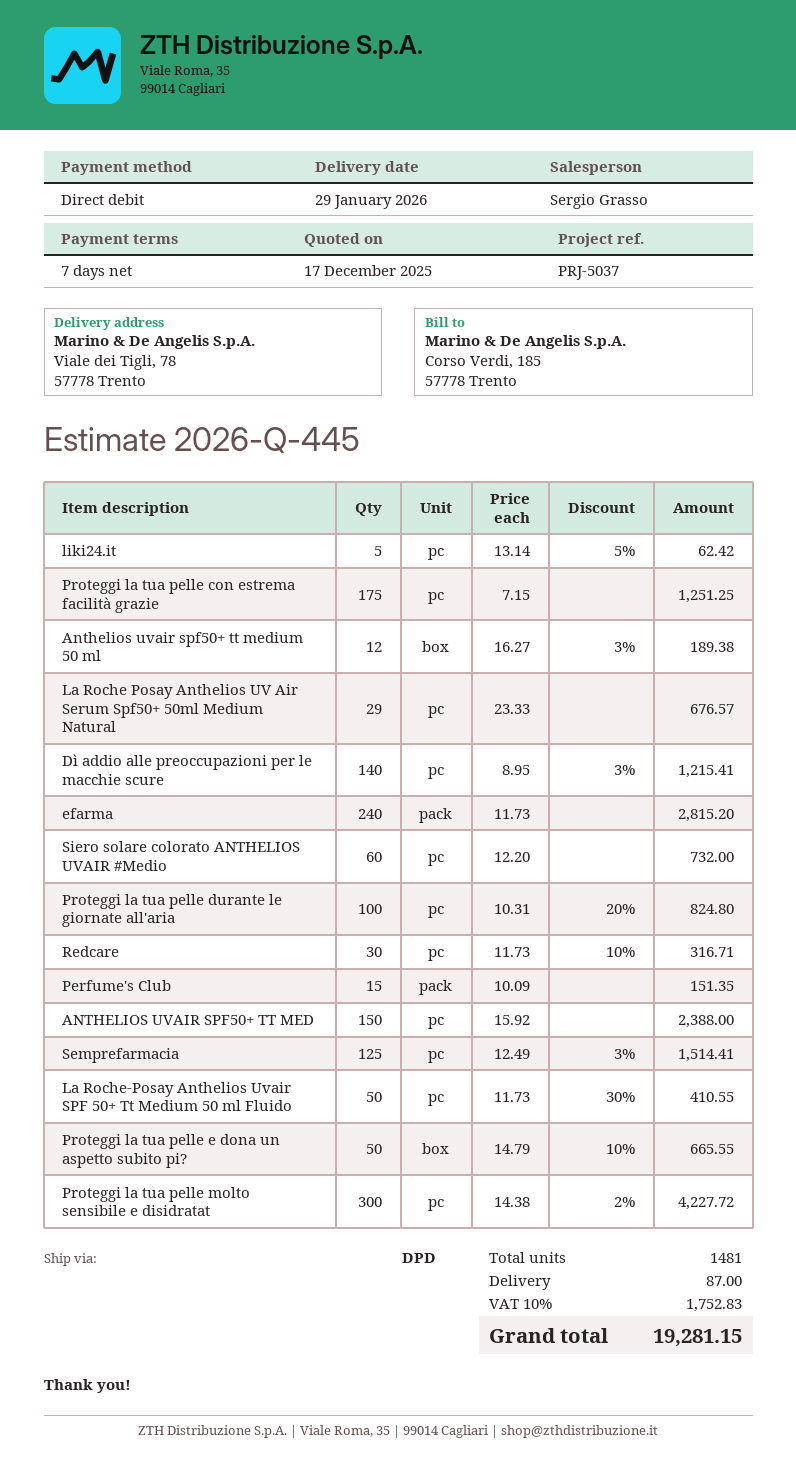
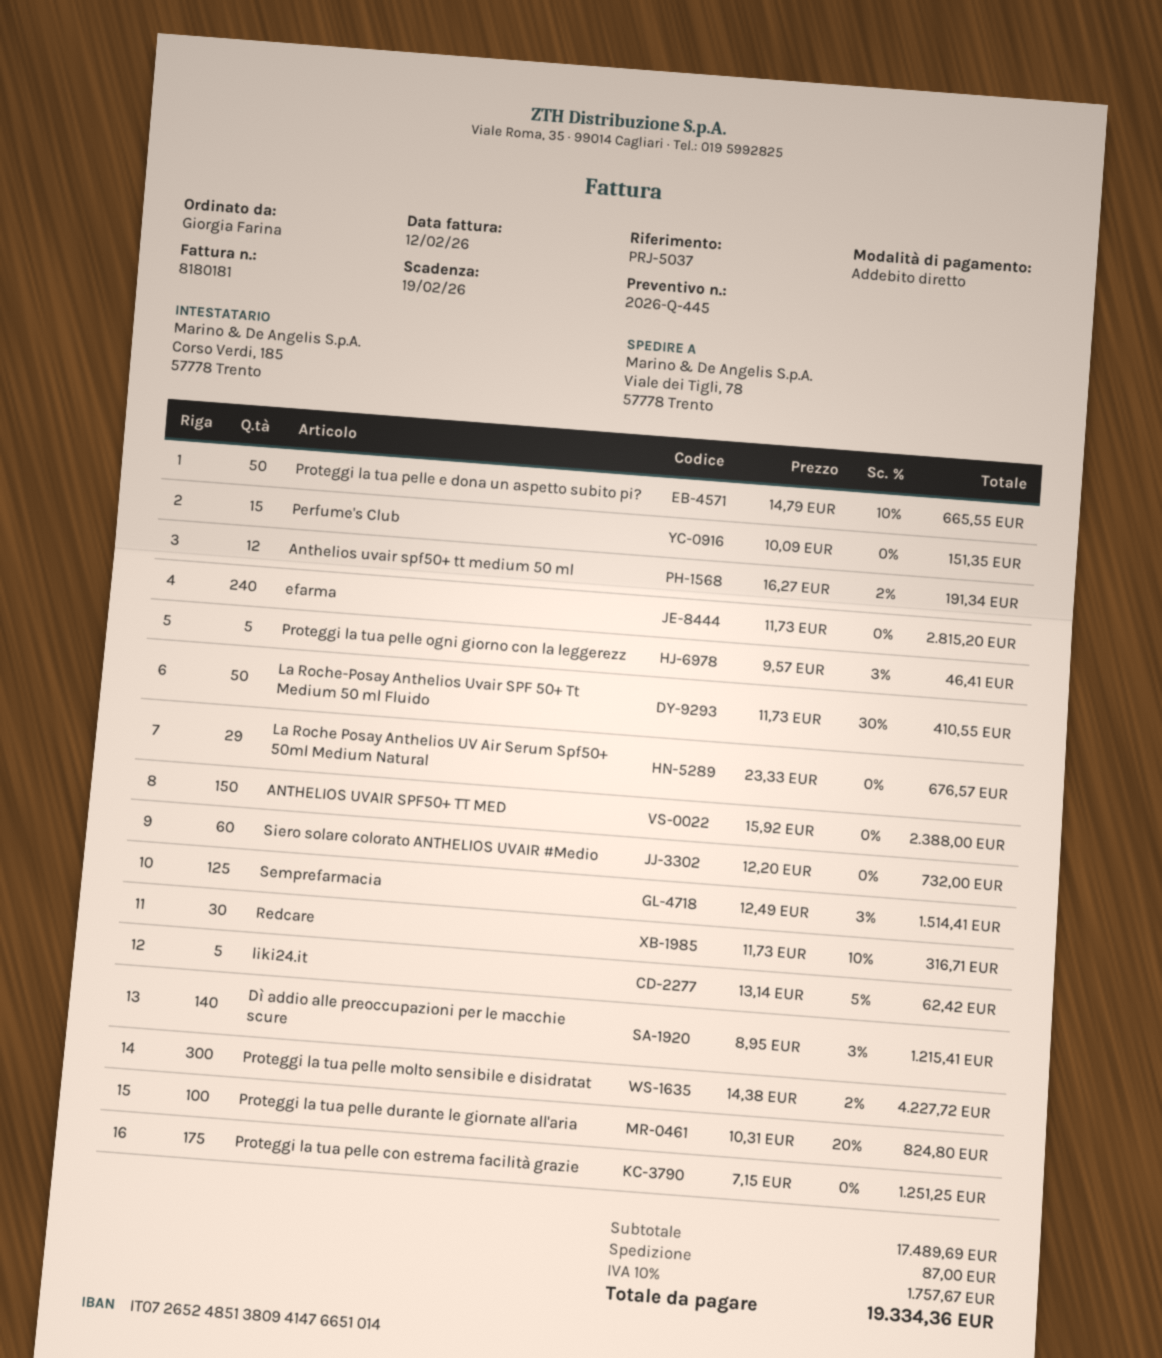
Anthelios uvair spf50+ tt medium 50 ml: 12 x 16.27 - 3% = 189.38 -> 12 x 16.27 - 2% = 191.34
Proteggi la tua pelle ogni giorno con la leggerezz: none -> 5 x 9.57 - 3% = 46.41
tax: 10% = 1752.83 -> 10% = 1757.67
total: 19281.15 -> 19334.36

